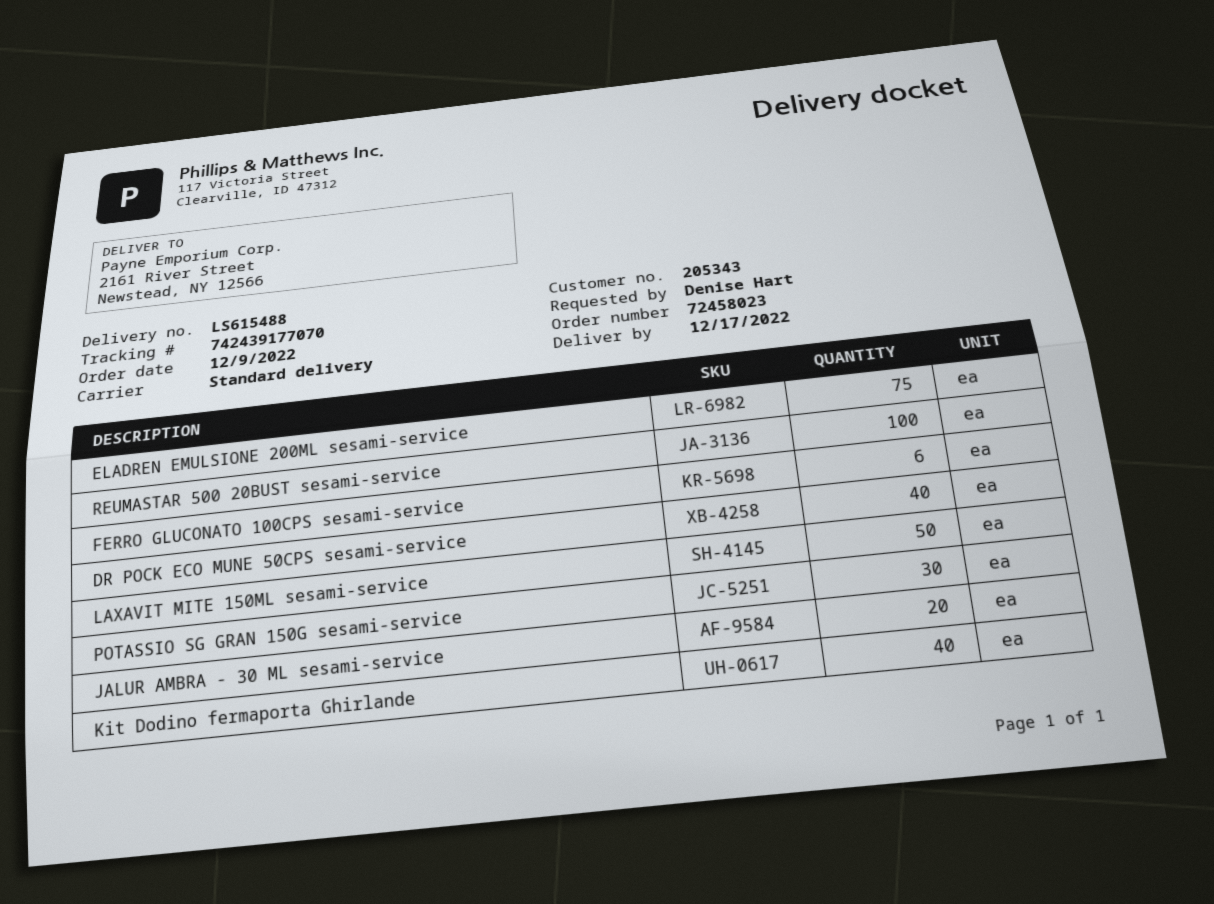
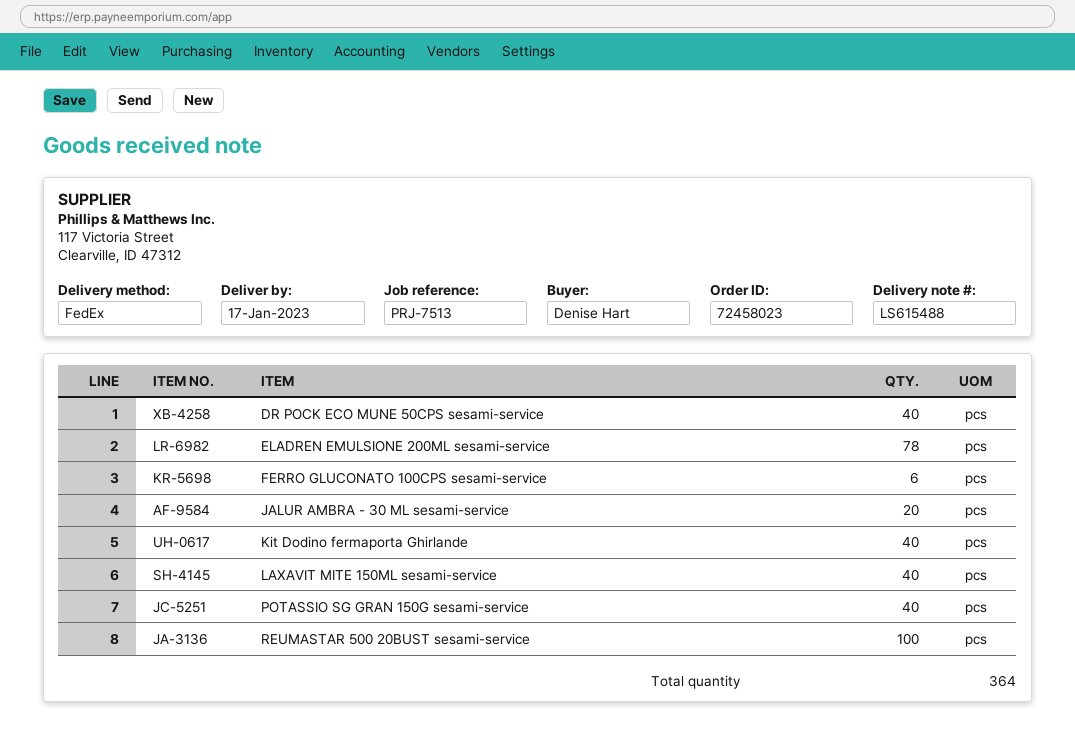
delivery date: 2022-12-17 -> 2023-01-17
shipping method: standard -> FedEx
ELADREN EMULSIONE 200ML sesami-service: 75 -> 78
LAXAVIT MITE 150ML sesami-service: 50 -> 40
POTASSIO SG GRAN 150G sesami-service: 30 -> 40

